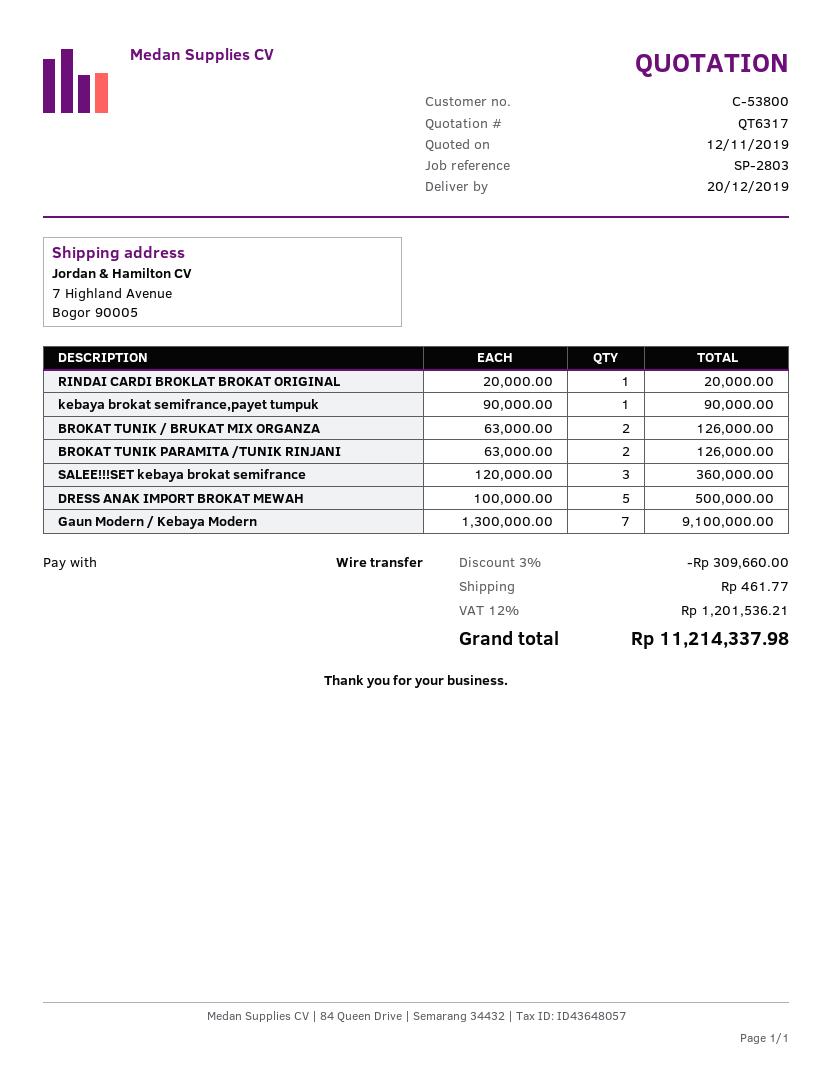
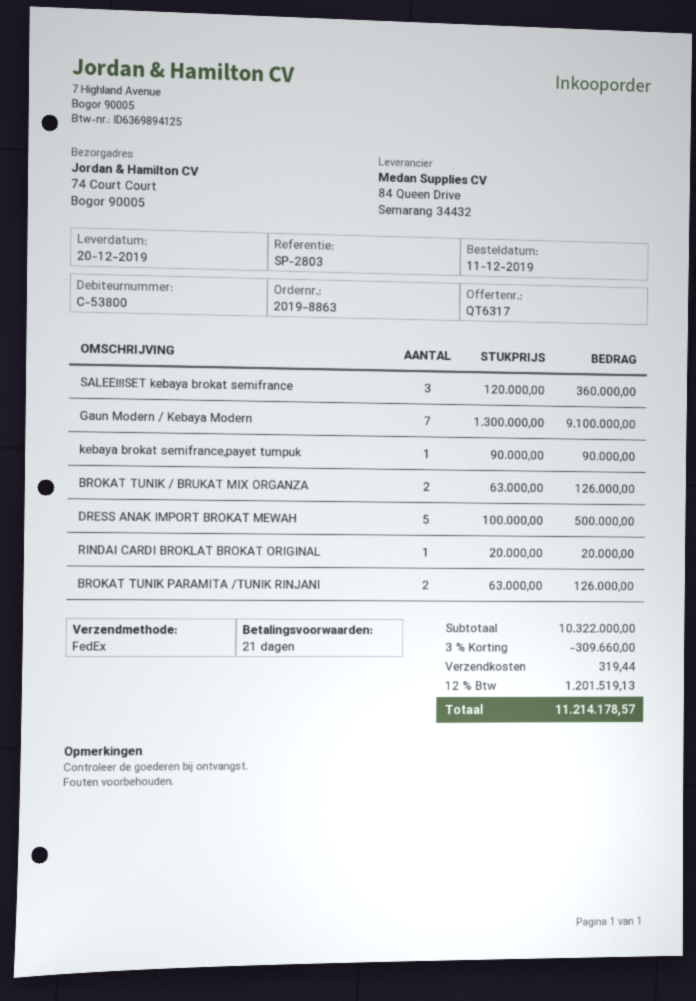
ship to: 7 Highland Avenue, Bogor 90005 -> 74 Court Court, Bogor 90005
shipping: 461.77 -> 319.44
tax: 12% = 1201536.21 -> 12% = 1201519.13
total: 11214337.98 -> 11214178.57

